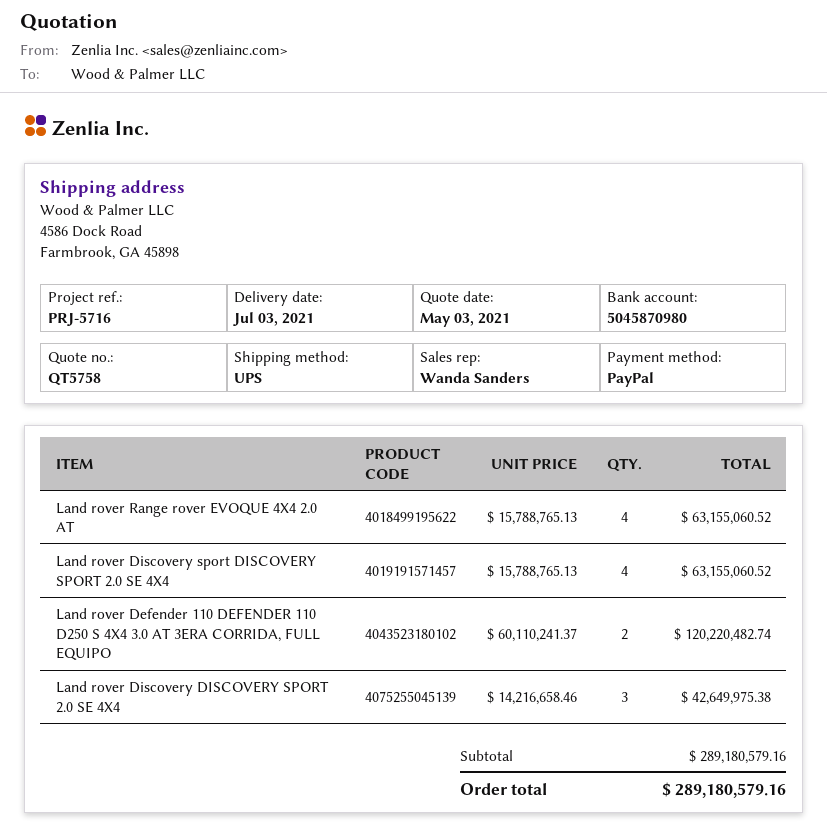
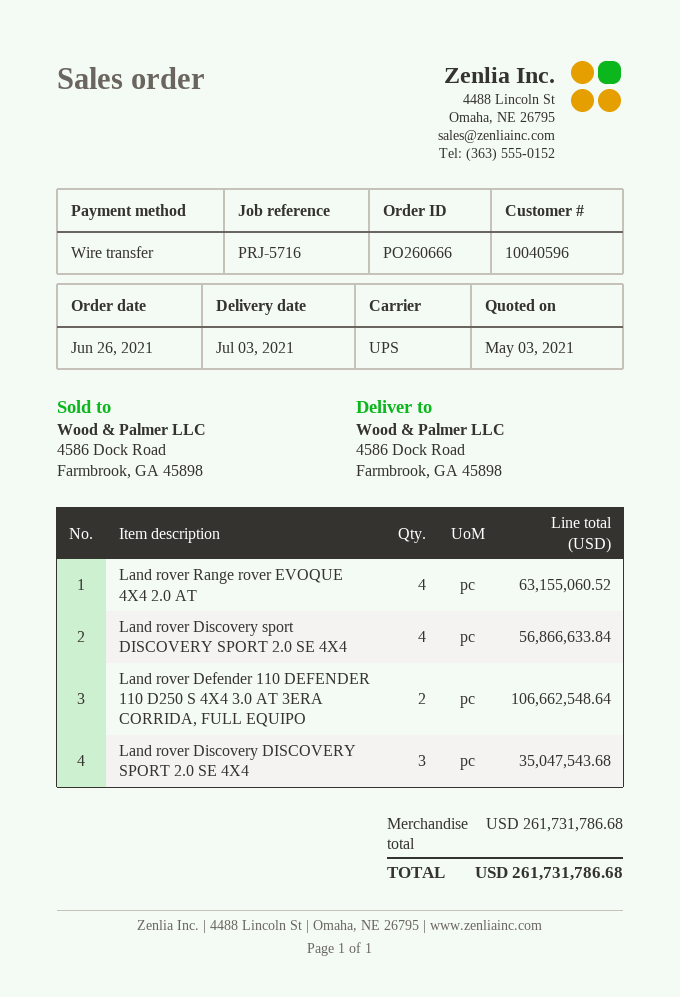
payment method: PayPal -> bank transfer
Land rover Discovery sport DISCOVERY SPORT 2.0 SE 4X4: 4 for 63155060.52 -> 4 for 56866633.84
Land rover Defender 110 DEFENDER 110 D250 S 4X4 3.0 AT 3ERA CORRIDA, FULL EQUIPO: 2 for 120220482.74 -> 2 for 106662548.64
Land rover Discovery DISCOVERY SPORT 2.0 SE 4X4: 3 for 42649975.38 -> 3 for 35047543.68
subtotal: 289180579.16 -> 261731786.68
total: 289180579.16 -> 261731786.68

